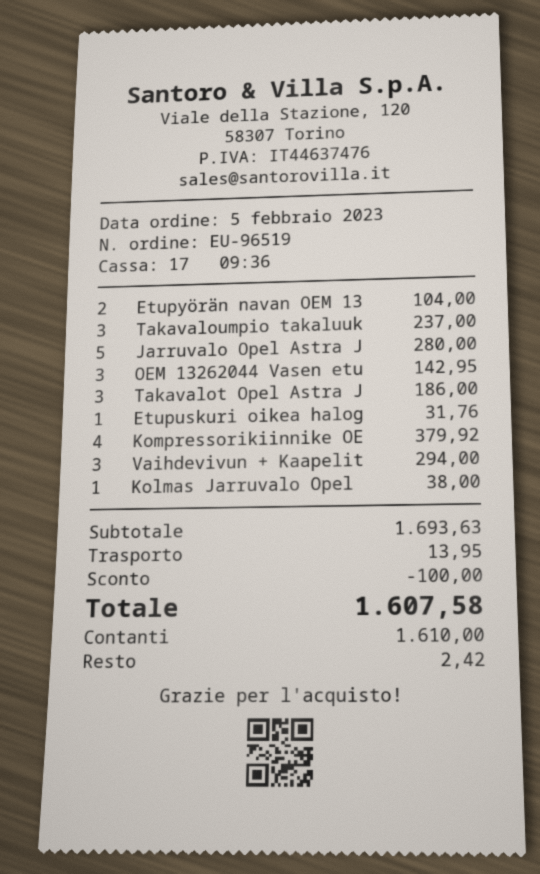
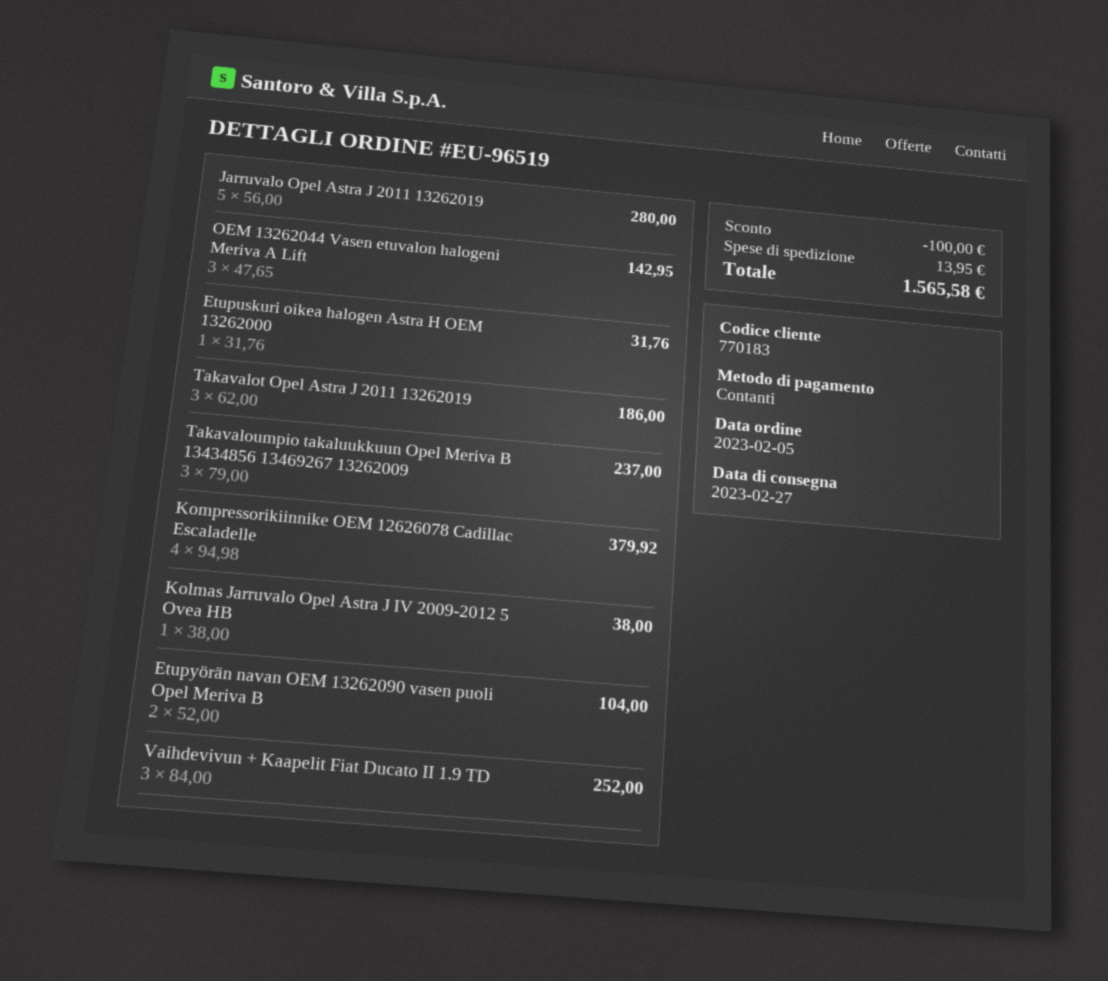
Vaihdevivun + Kaapelit: 3 for 294.00 -> 3 for 252.00
total: 1607.58 -> 1565.58

